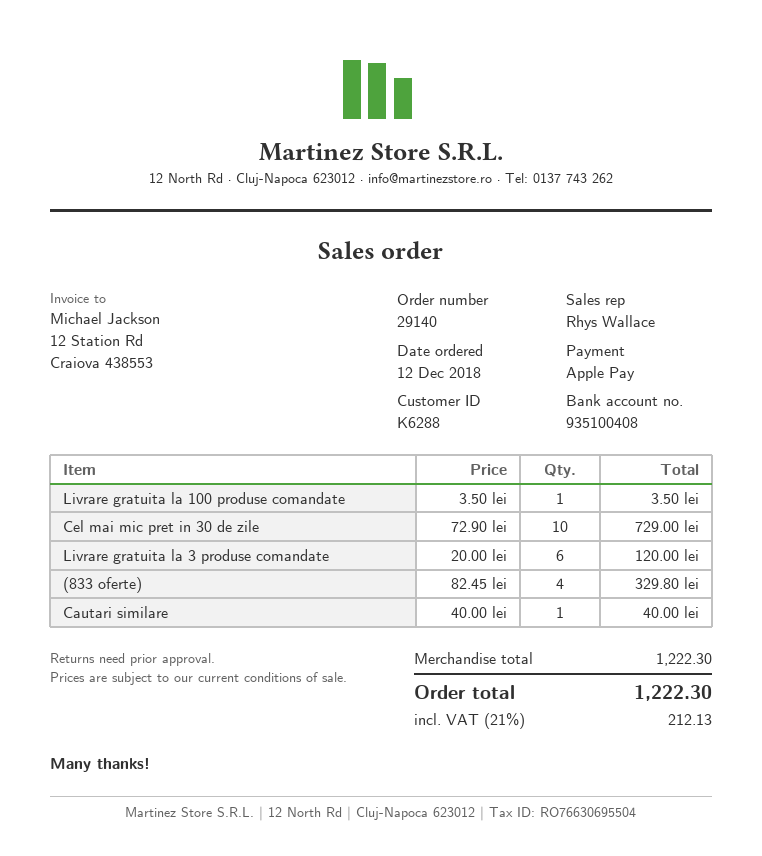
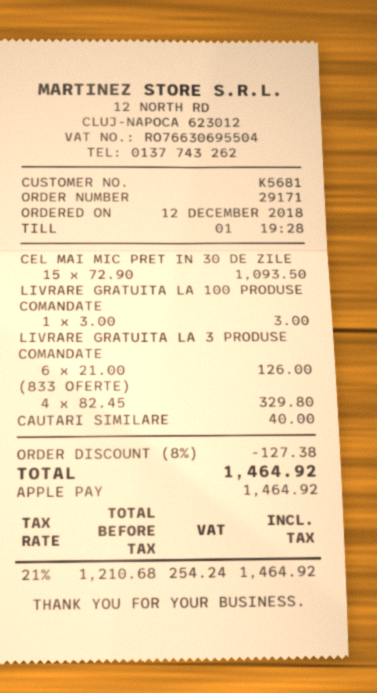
order number: 29140 -> 29171
customer number: K6288 -> K5681
Livrare gratuita la 100 produse comandate: 1 x 3.50 = 3.50 -> 1 x 3.00 = 3.00
Cel mai mic pret in 30 de zile: 10 x 72.90 = 729.00 -> 15 x 72.90 = 1093.50
Livrare gratuita la 3 produse comandate: 6 x 20.00 = 120.00 -> 6 x 21.00 = 126.00
discount: none -> 8% = 127.38
tax: 21% = 212.13 -> 21% = 254.24
total: 1222.30 -> 1464.92

